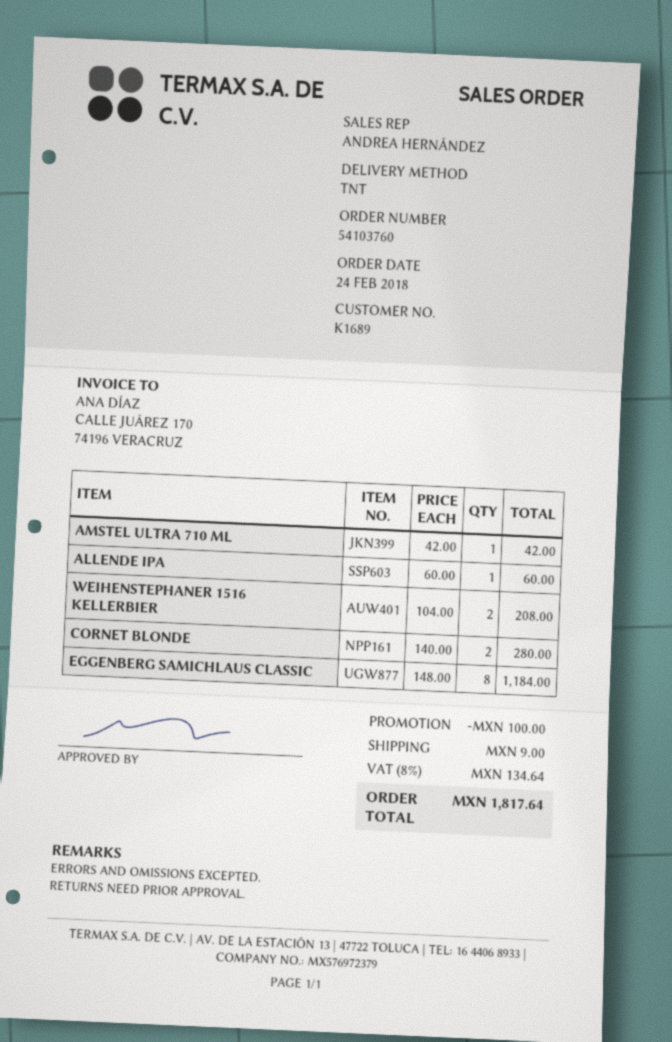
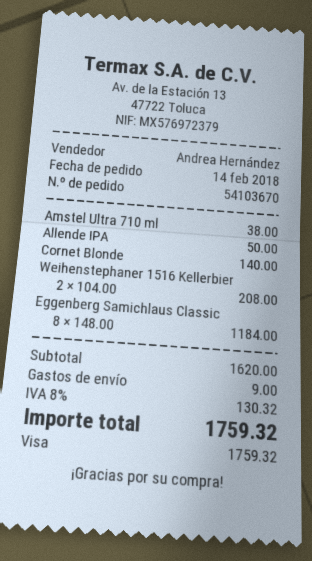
order number: 54103760 -> 54103670
order date: 2018-02-24 -> 2018-02-14
AMSTEL ULTRA 710 ML: 1 x 42.00 = 42.00 -> 1 x 38.00 = 38.00
ALLENDE IPA: 1 x 60.00 = 60.00 -> 1 x 50.00 = 50.00
CORNET BLONDE: 2 x 140.00 = 280.00 -> 1 x 140.00 = 140.00
discount: 100.00 -> none
tax: 8% = 134.64 -> 8% = 130.32
total: 1817.64 -> 1759.32

